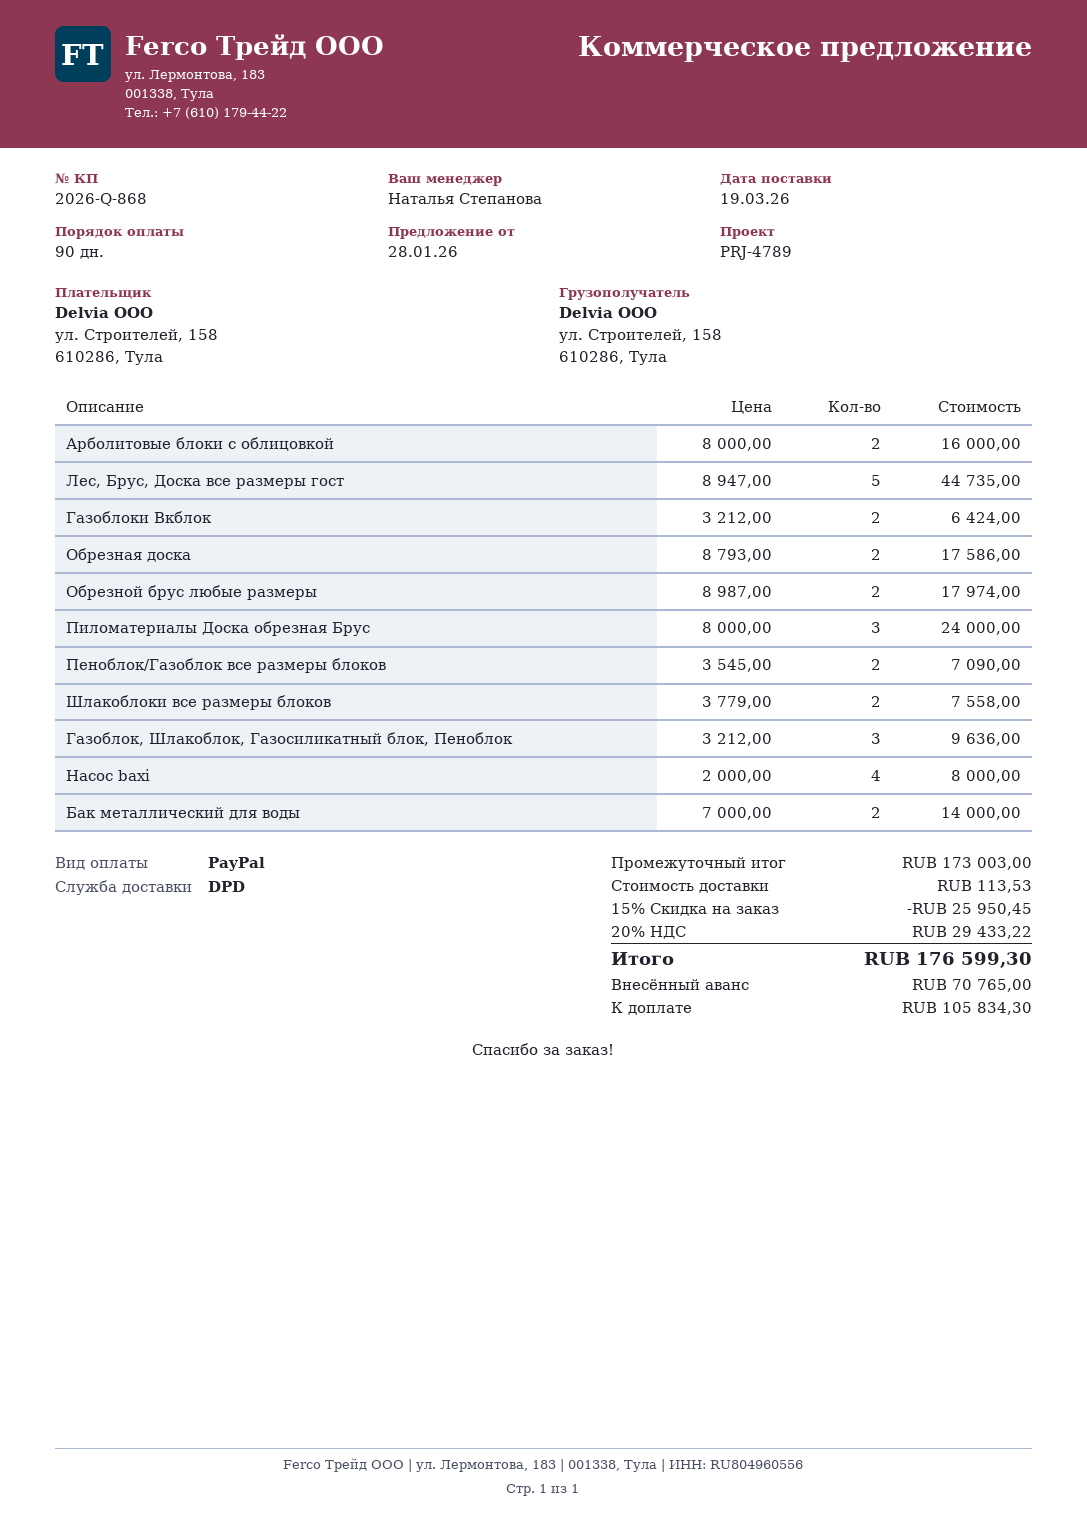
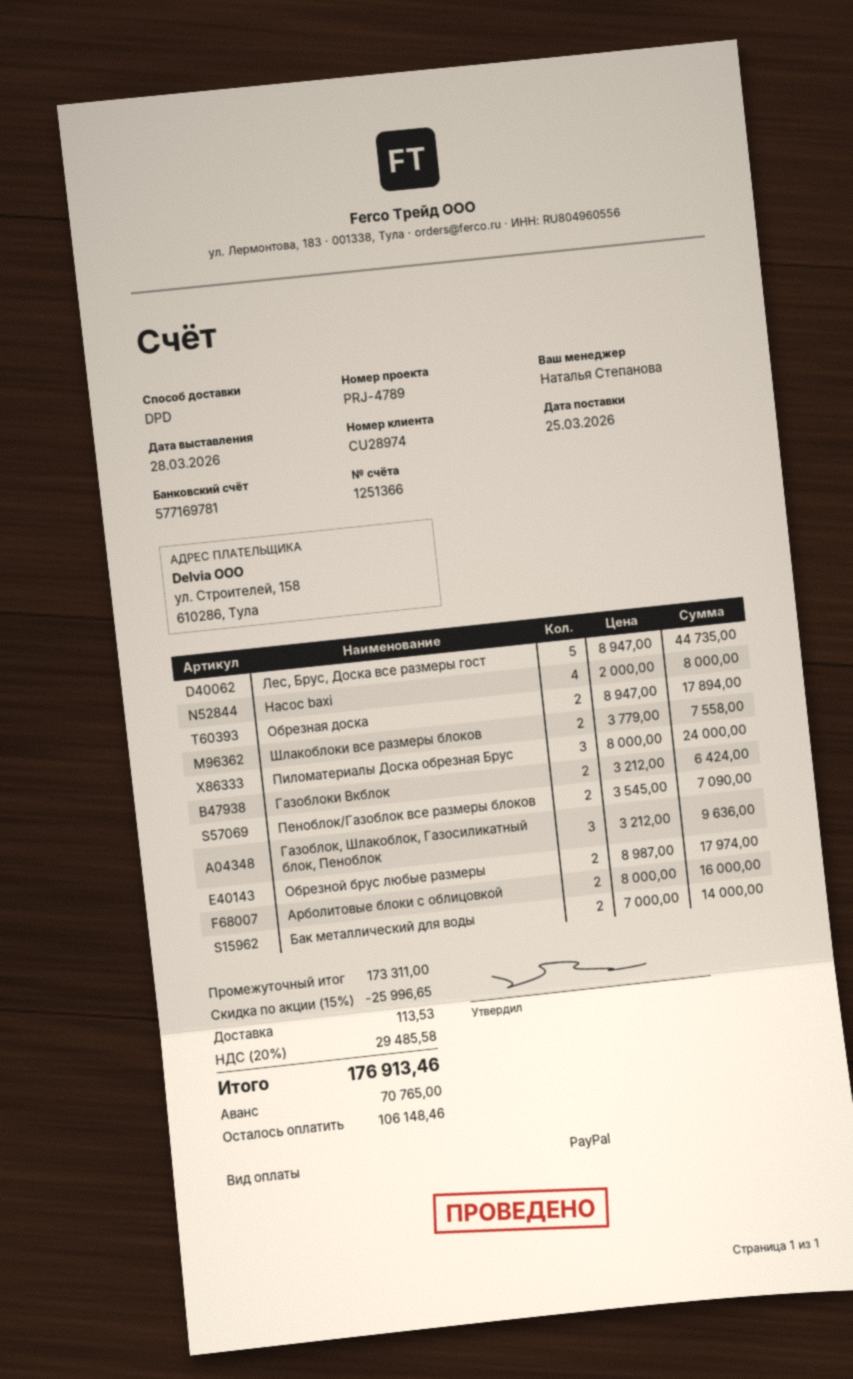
delivery date: 2026-03-19 -> 2026-03-25
Обрезная доска: 2 x 8793.00 = 17586.00 -> 2 x 8947.00 = 17894.00
subtotal: 173003.00 -> 173311.00
discount: 15% = 25950.45 -> 15% = 25996.65
tax: 20% = 29433.22 -> 20% = 29485.58
total: 176599.30 -> 176913.46
balance: 105834.30 -> 106148.46

